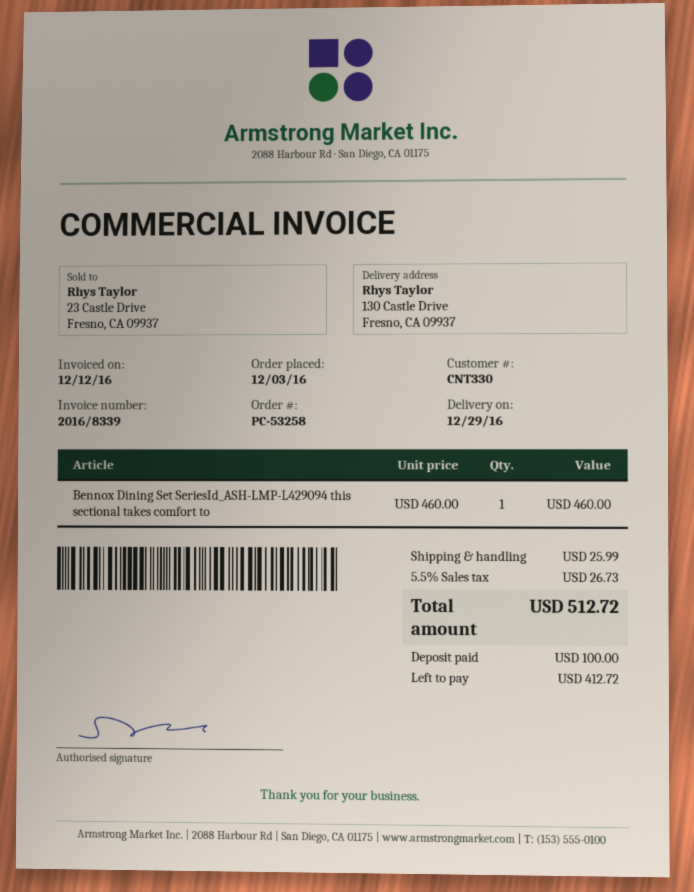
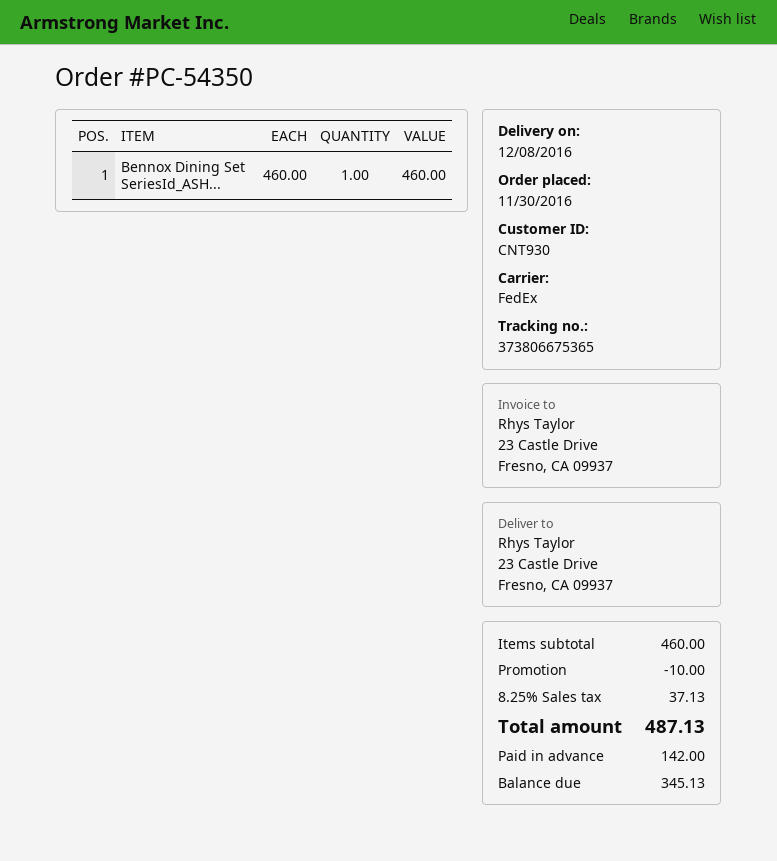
order number: PC-53258 -> PC-54350
order date: 2016-12-03 -> 2016-11-30
delivery date: 2016-12-29 -> 2016-12-08
customer number: CNT330 -> CNT930
ship to: 130 Castle Drive, Fresno, CA 09937 -> 23 Castle Drive, Fresno, CA 09937
discount: none -> 10.00
shipping: 25.99 -> none
tax: 5.5% = 26.73 -> 8.25% = 37.13
total: 512.72 -> 487.13
deposit: 100.00 -> 142.00
balance: 412.72 -> 345.13

